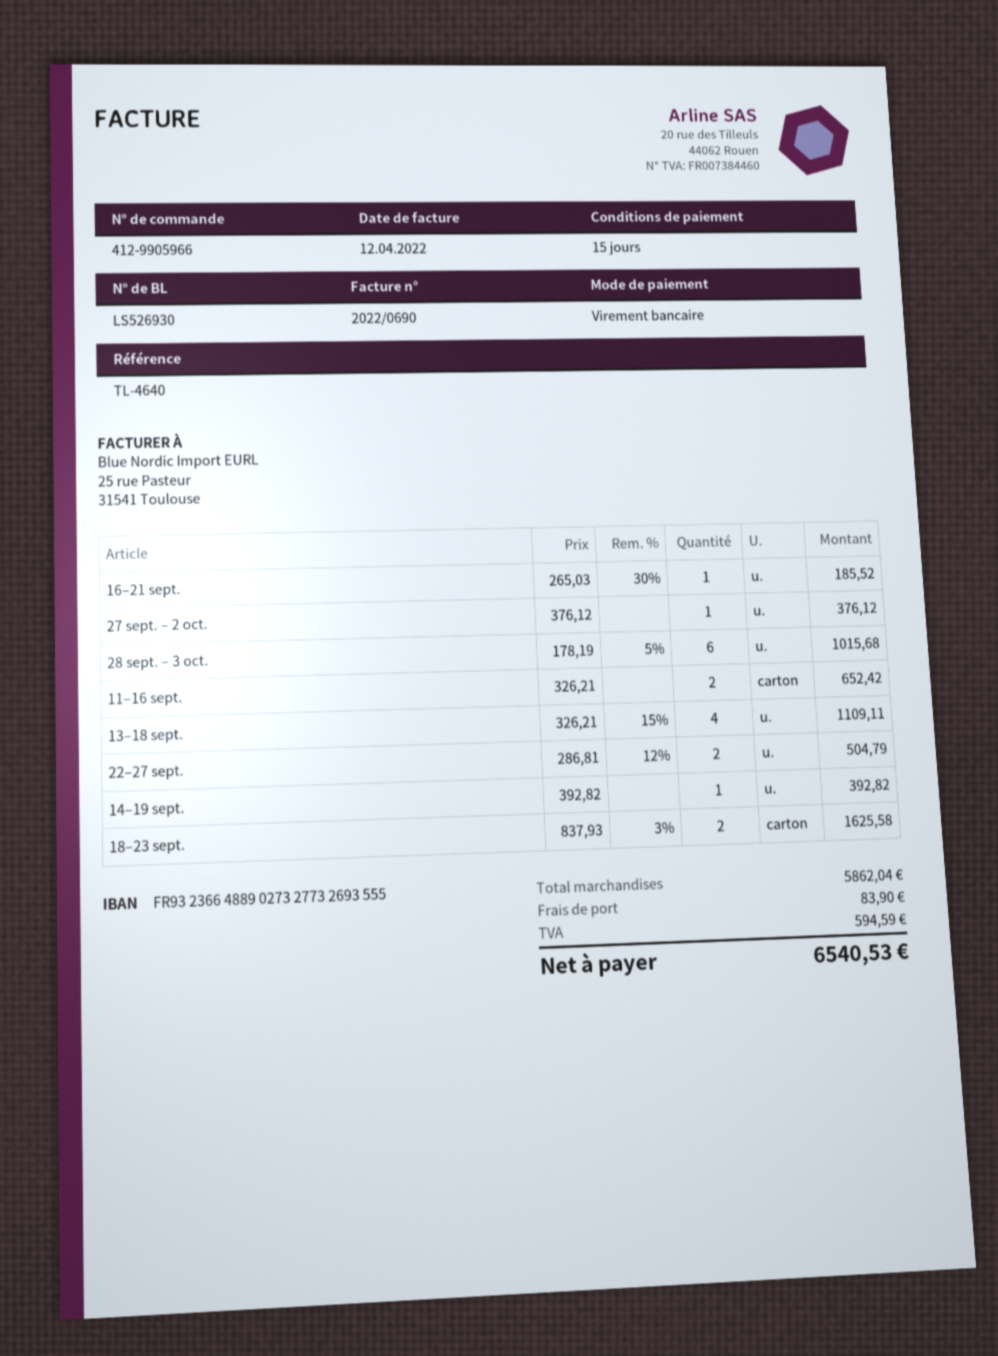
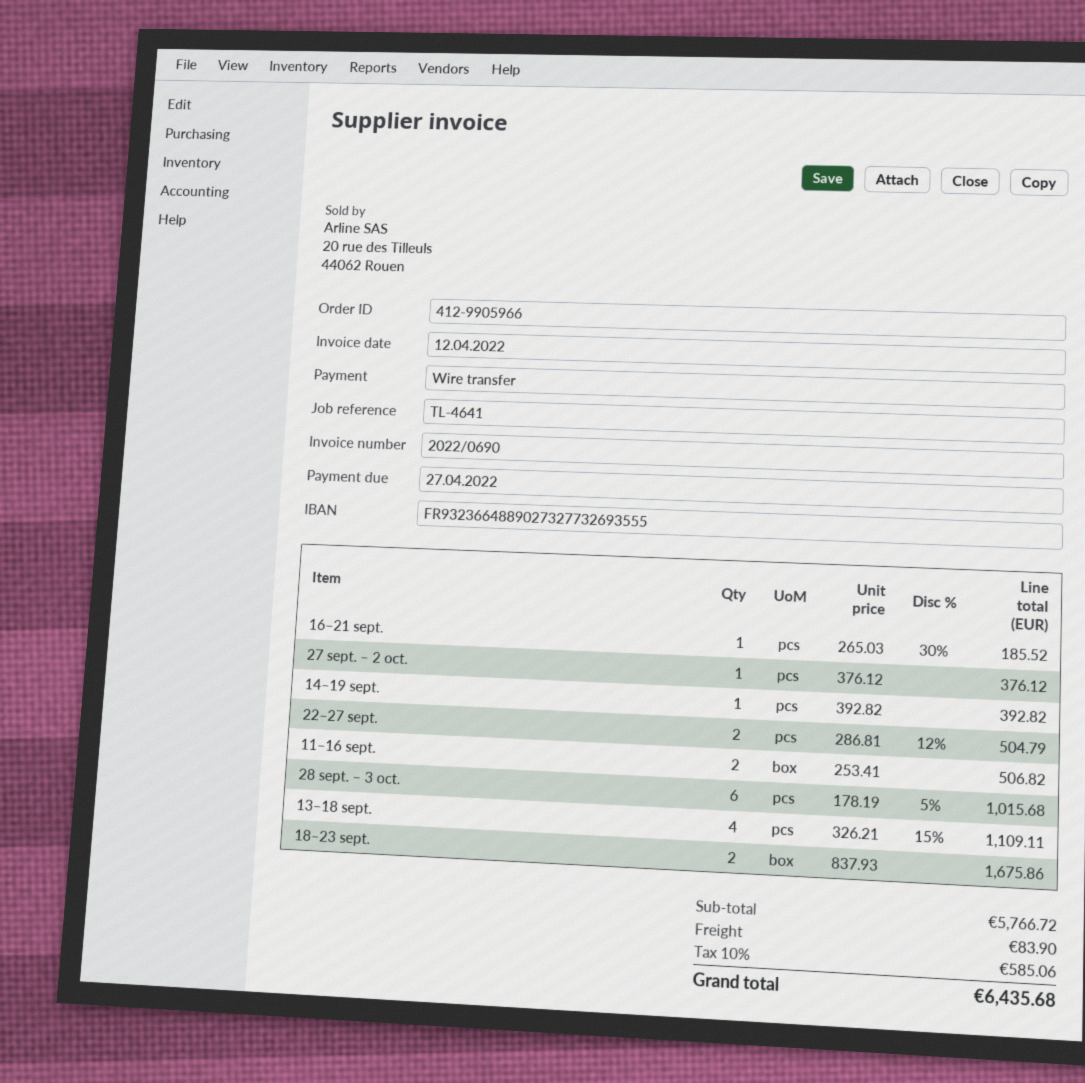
reference: TL-4640 -> TL-4641
11–16 sept.: 2 x 326.21 = 652.42 -> 2 x 253.41 = 506.82
18–23 sept.: 2 x 837.93 - 3% = 1625.58 -> 2 x 837.93 = 1675.86
subtotal: 5862.04 -> 5766.72
tax: 594.59 -> 585.06
total: 6540.53 -> 6435.68

